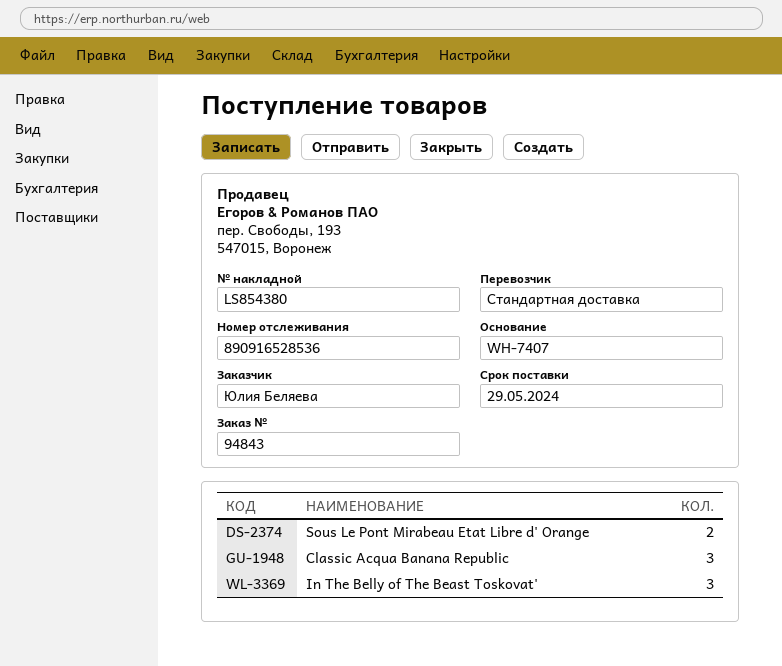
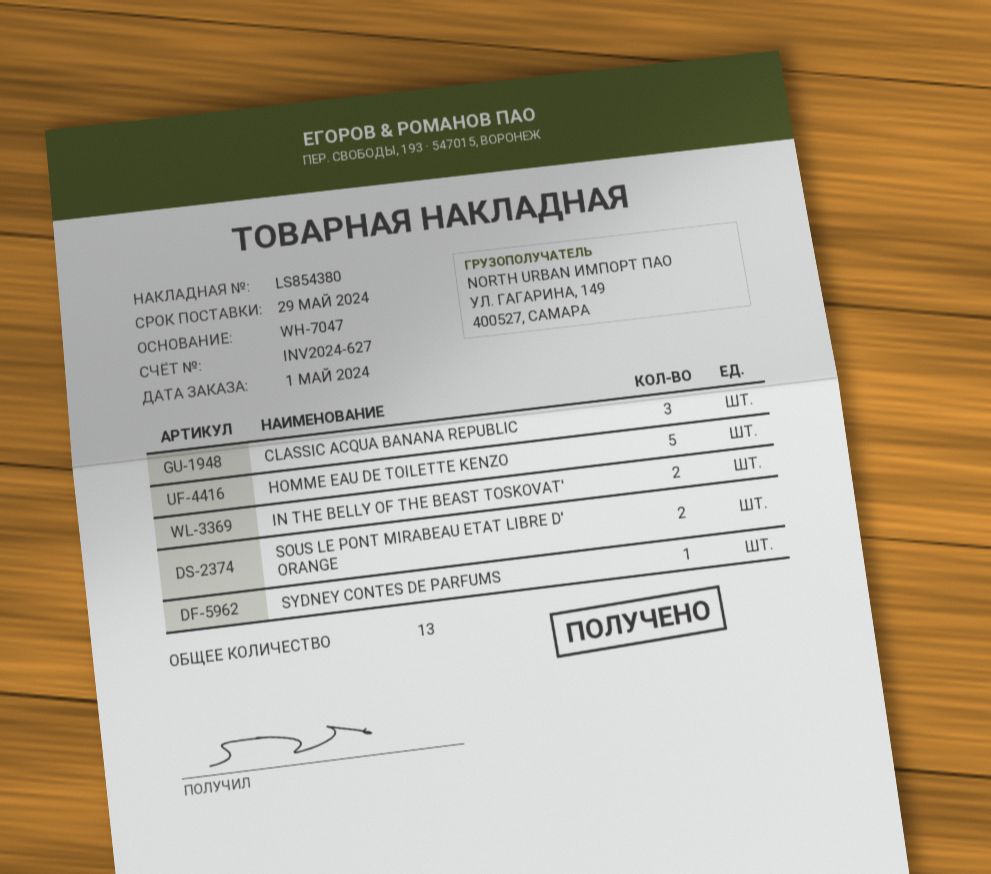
reference: WH-7407 -> WH-7047
In The Belly of The Beast Toskovat': 3 -> 2
HOMME EAU DE TOILETTE KENZO: none -> 5
SYDNEY CONTES DE PARFUMS: none -> 1

